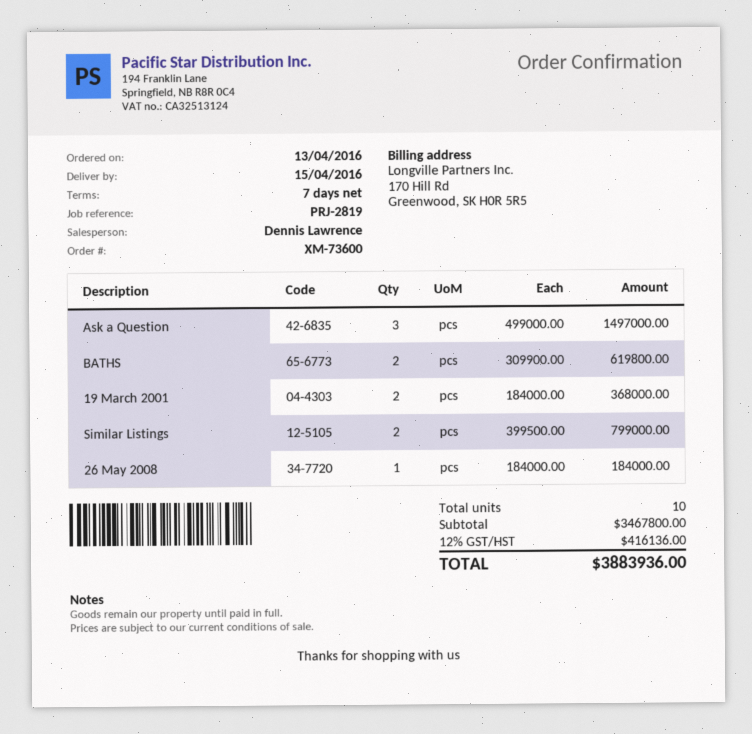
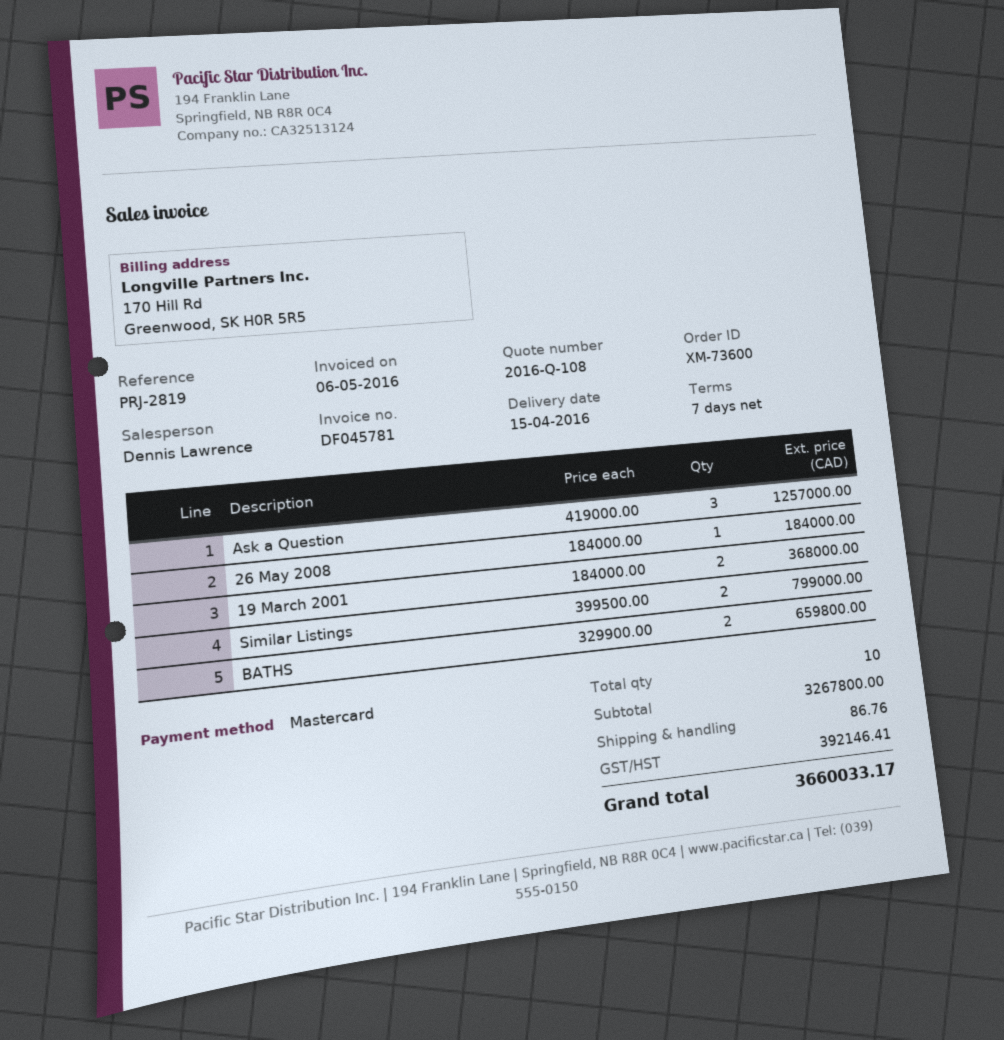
Ask a Question: 3 x 499000.00 = 1497000.00 -> 3 x 419000.00 = 1257000.00
BATHS: 2 x 309900.00 = 619800.00 -> 2 x 329900.00 = 659800.00
subtotal: 3467800.00 -> 3267800.00
shipping: none -> 86.76
tax: 416136.00 -> 392146.41
total: 3883936.00 -> 3660033.17

